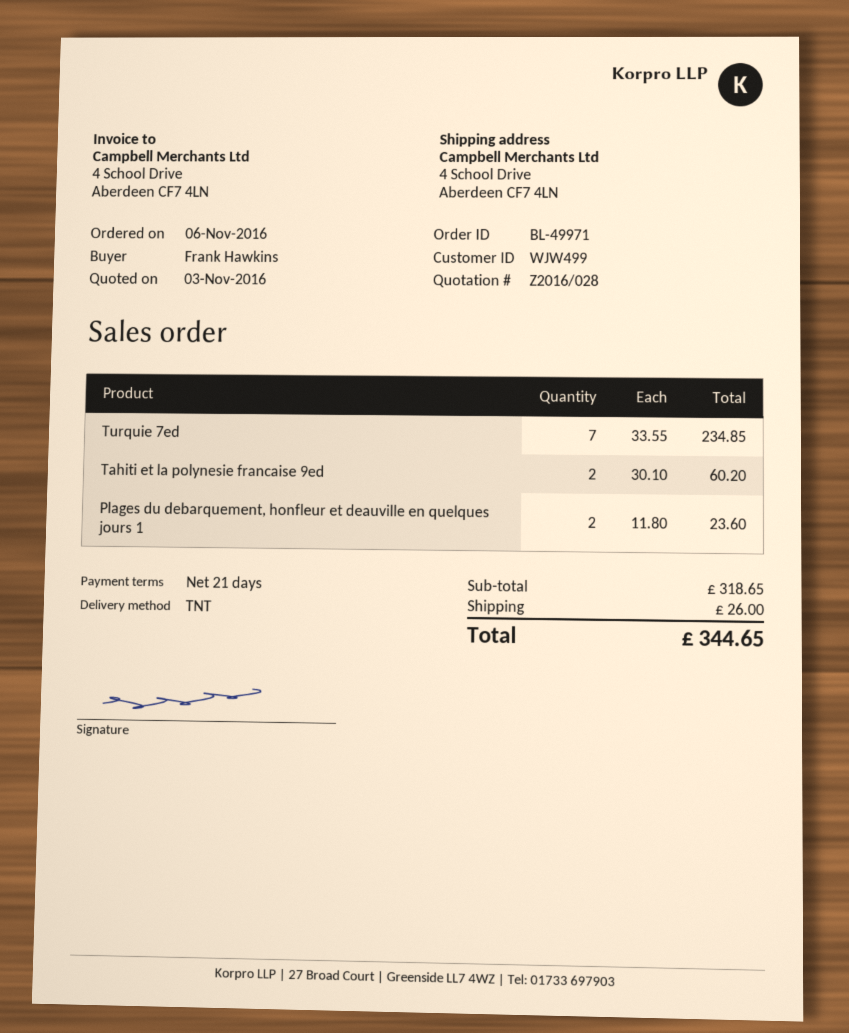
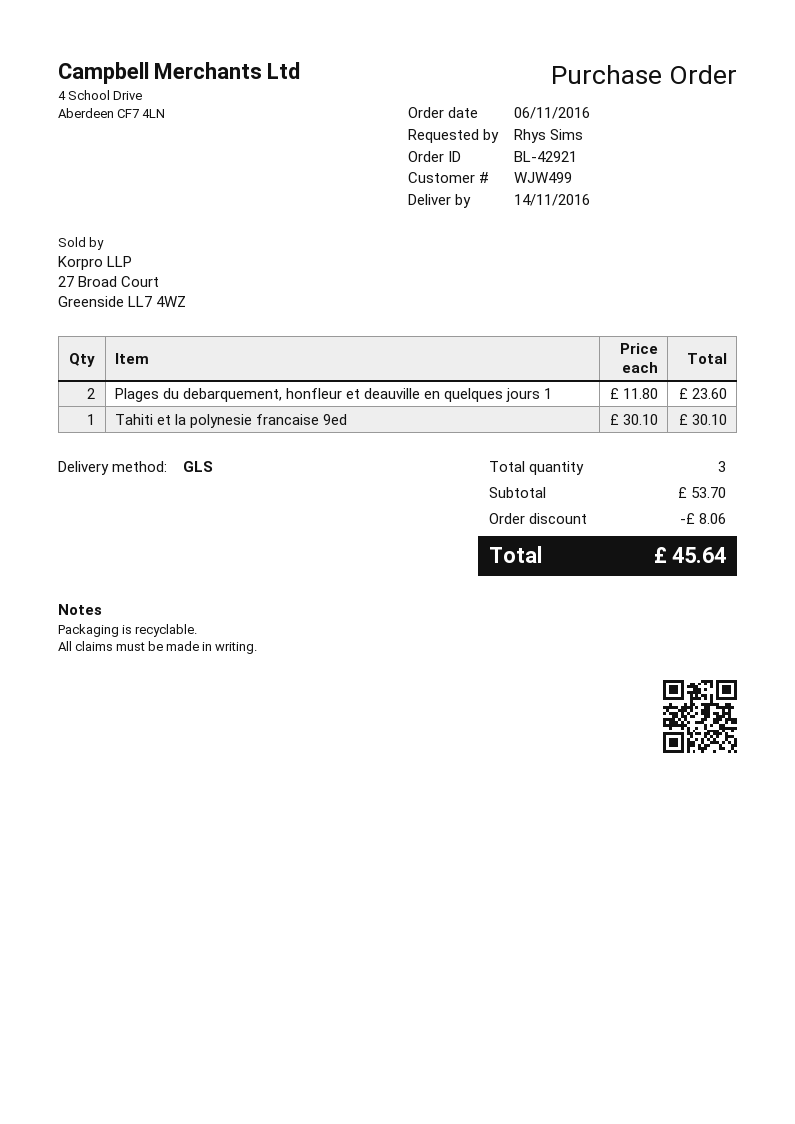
order number: BL-49971 -> BL-42921
ordered by: Frank Hawkins -> Rhys Sims
shipping method: TNT -> GLS
Turquie 7ed: 7 x 33.55 = 234.85 -> none
Tahiti et la polynesie francaise 9ed: 2 x 30.10 = 60.20 -> 1 x 30.10 = 30.10
subtotal: 318.65 -> 53.70
discount: none -> 8.06
shipping: 26.00 -> none
total: 344.65 -> 45.64

